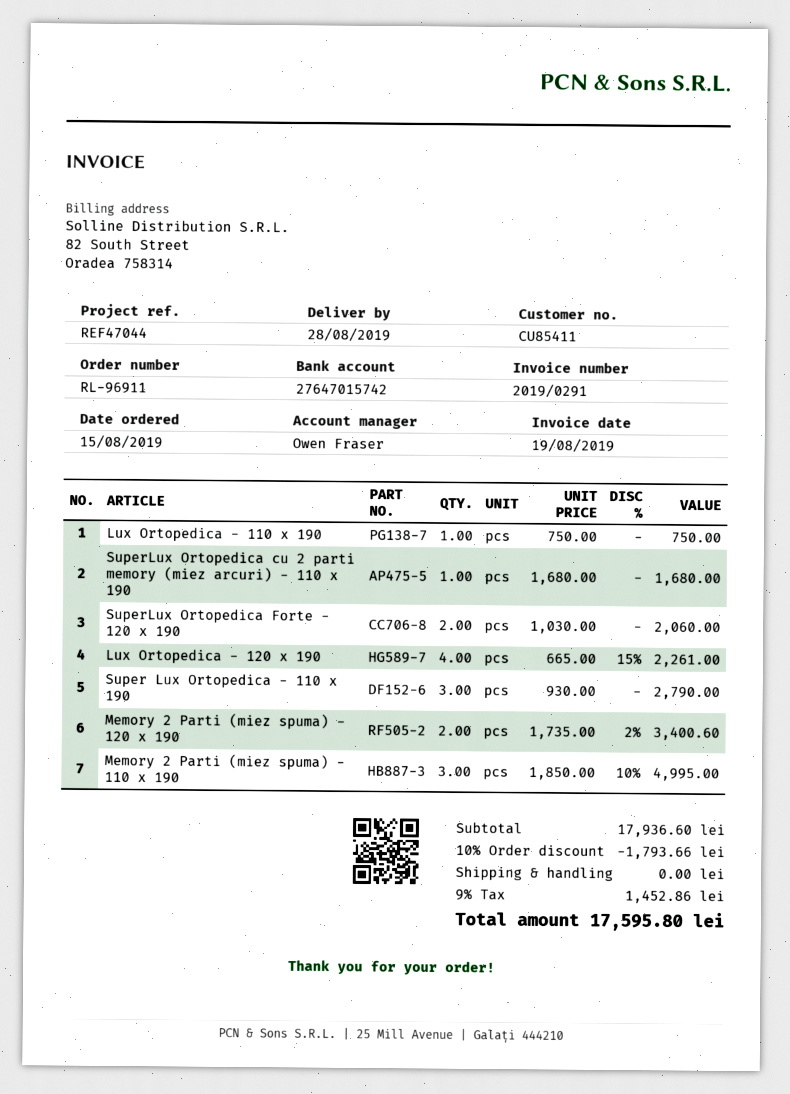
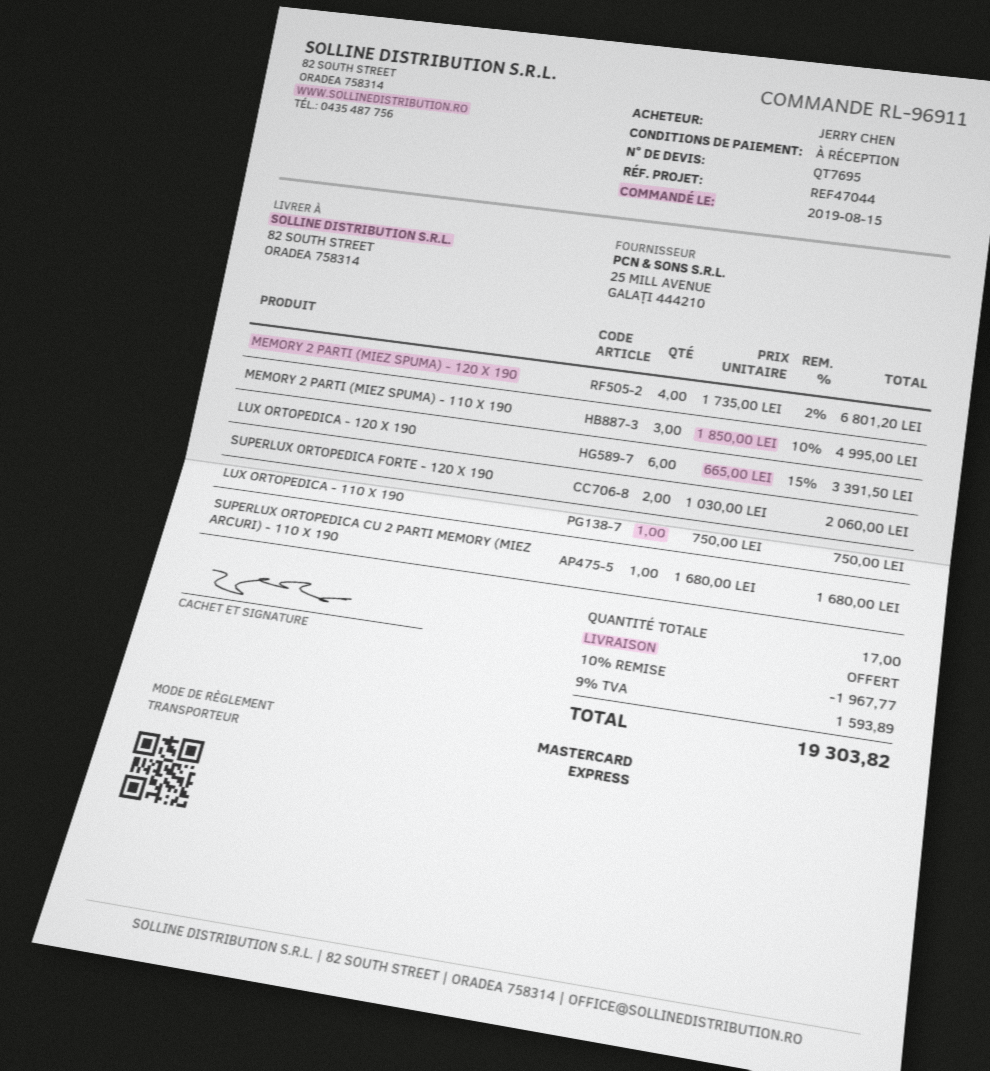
Lux Ortopedica - 120 x 190: 4 x 665.00 - 15% = 2261.00 -> 6 x 665.00 - 15% = 3391.50
Super Lux Ortopedica - 110 x 190: 3 x 930.00 = 2790.00 -> none
Memory 2 Parti (miez spuma) - 120 x 190: 2 x 1735.00 - 2% = 3400.60 -> 4 x 1735.00 - 2% = 6801.20
discount: 10% = 1793.66 -> 10% = 1967.77
tax: 9% = 1452.86 -> 9% = 1593.89
total: 17595.80 -> 19303.82

